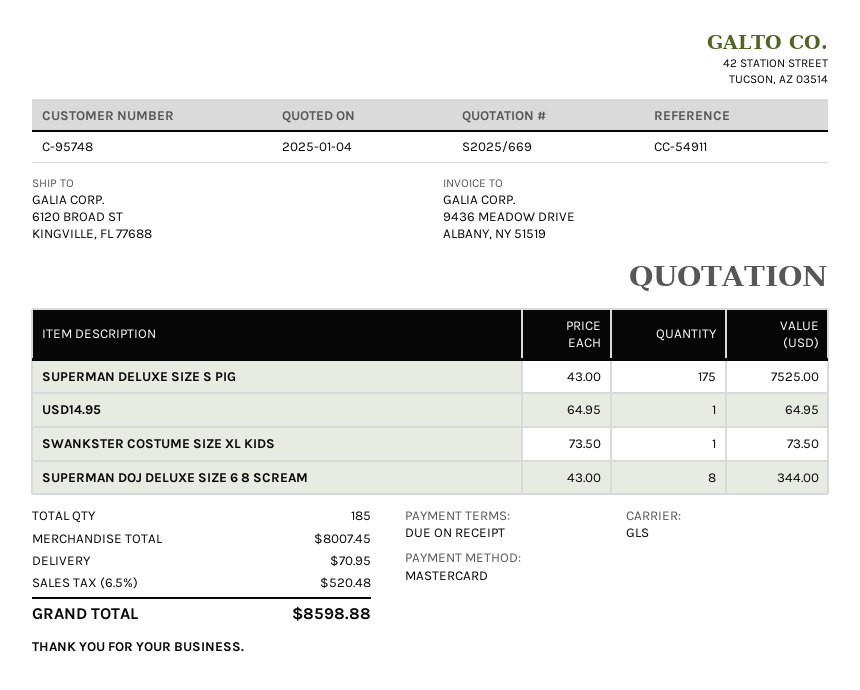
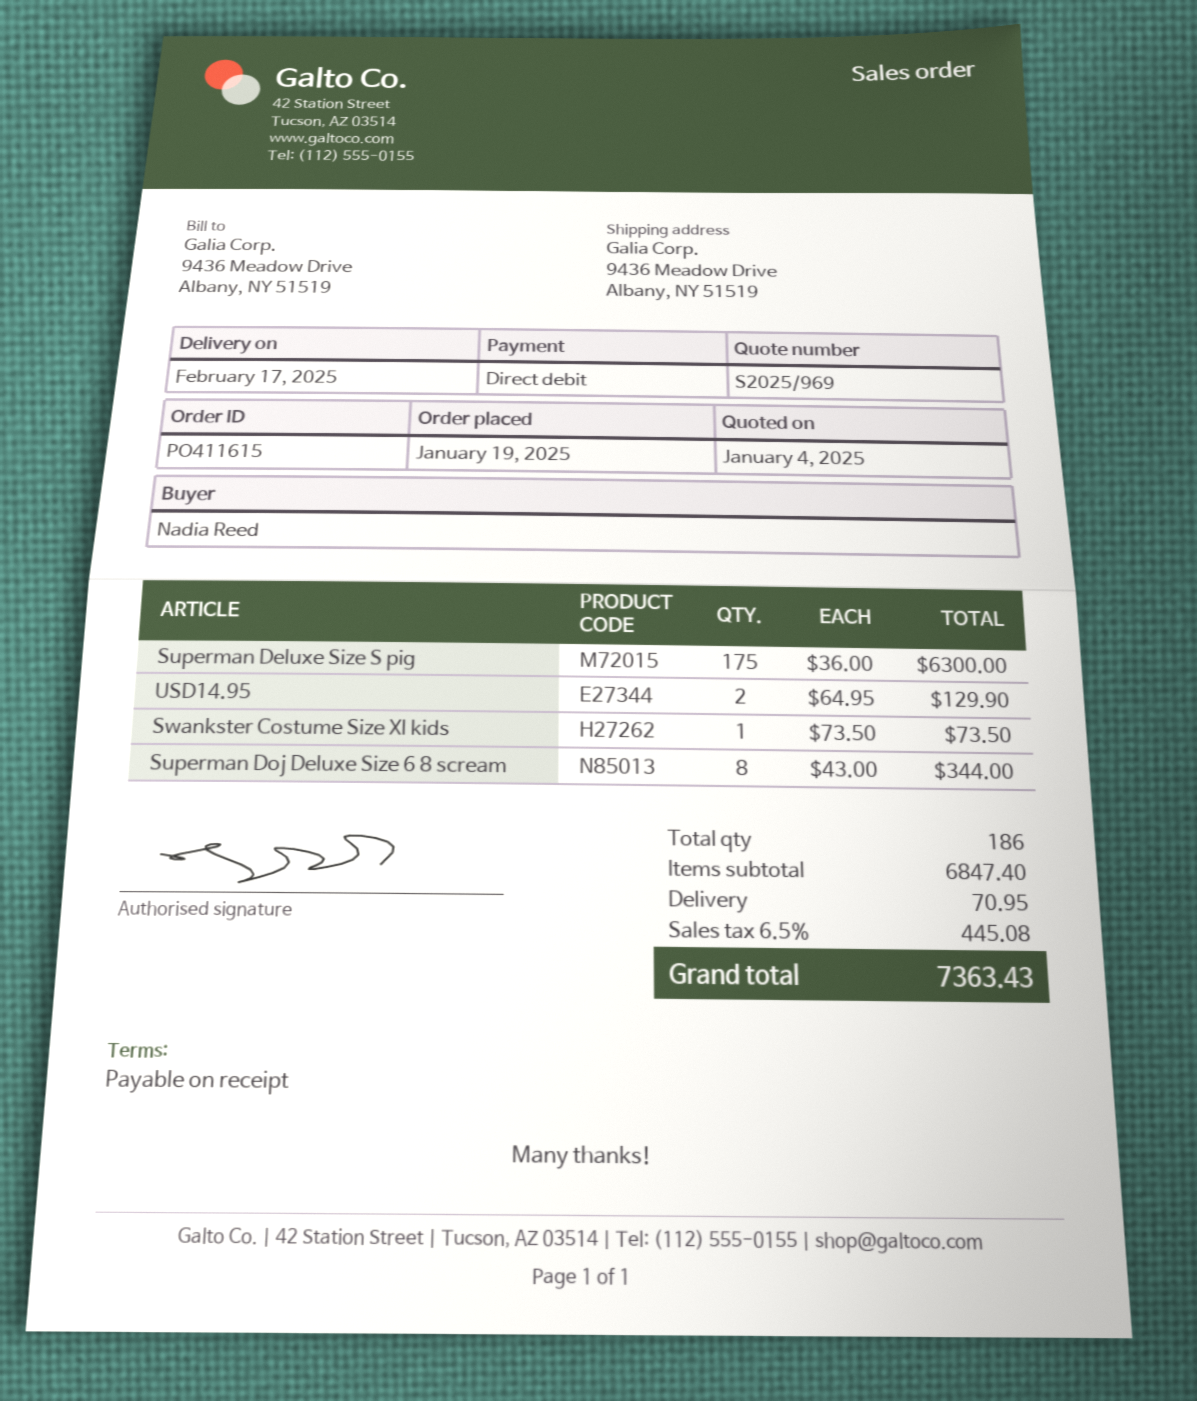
quote number: S2025/669 -> S2025/969
payment method: Mastercard -> direct debit
ship to: 6120 BROAD ST, KINGVILLE, FL 77688 -> 9436 Meadow Drive, Albany, NY 51519
SUPERMAN DELUXE SIZE S PIG: 175 x 43.00 = 7525.00 -> 175 x 36.00 = 6300.00
USD14.95: 1 x 64.95 = 64.95 -> 2 x 64.95 = 129.90
total quantity: 185 -> 186
subtotal: 8007.45 -> 6847.40
tax: 6.5% = 520.48 -> 6.5% = 445.08
total: 8598.88 -> 7363.43

